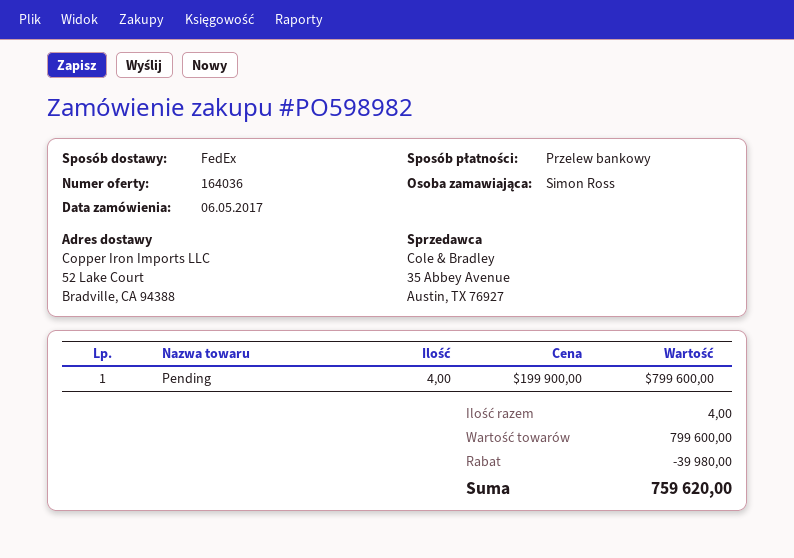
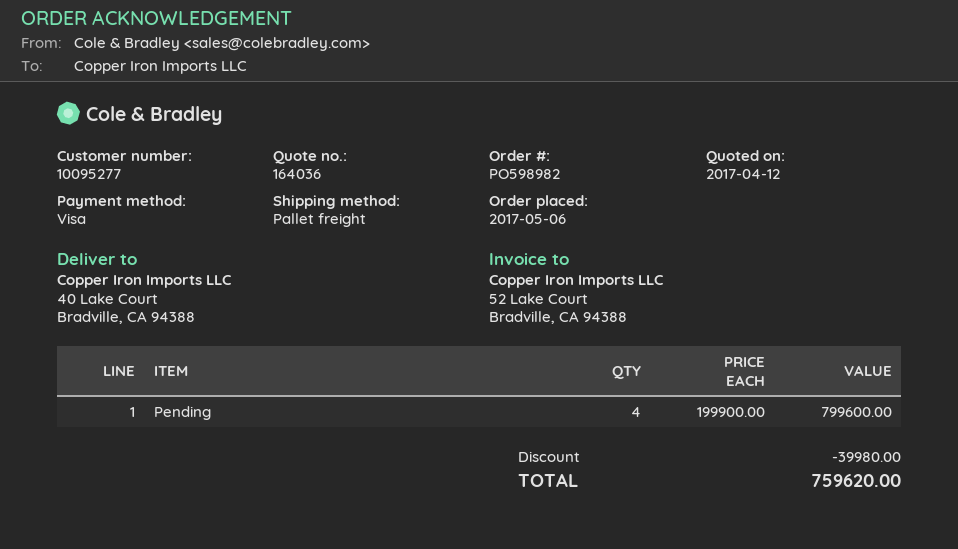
payment method: bank transfer -> Visa
shipping method: FedEx -> pallet freight
ship to: 52 Lake Court, Bradville, CA 94388 -> 40 Lake Court, Bradville, CA 94388

